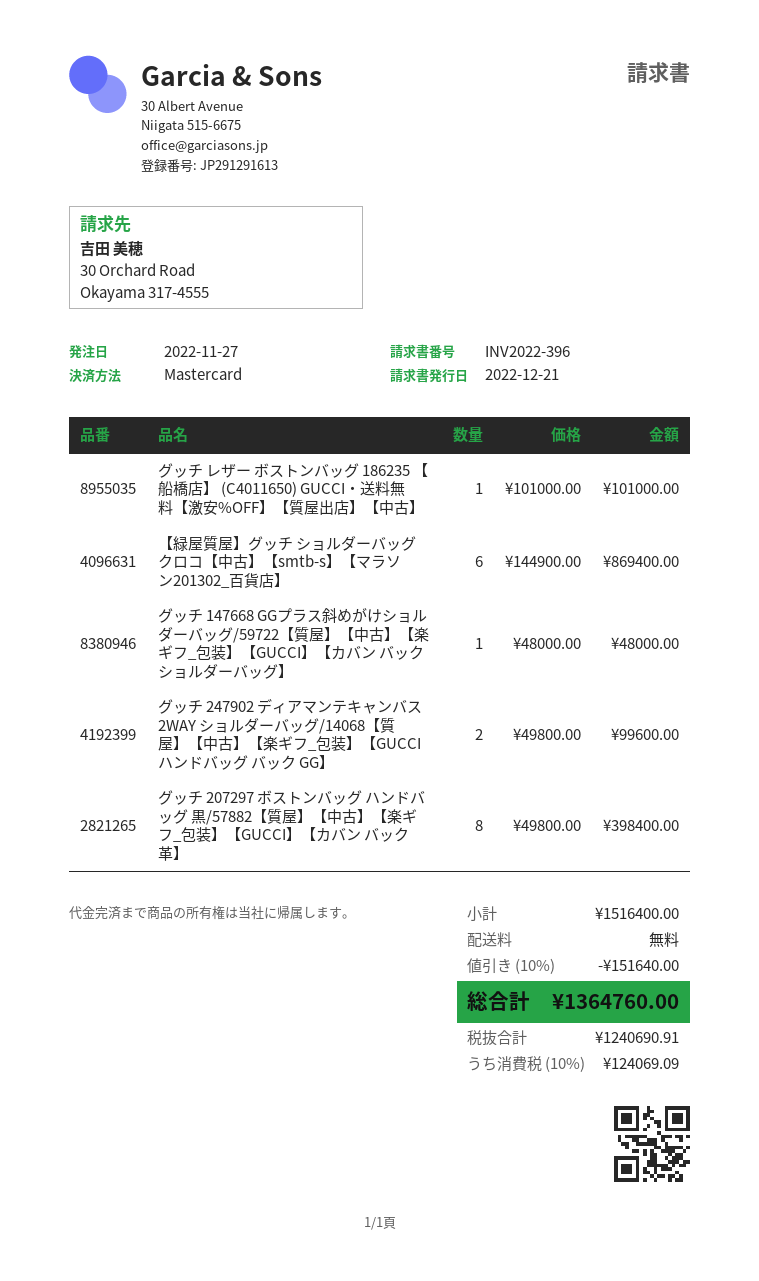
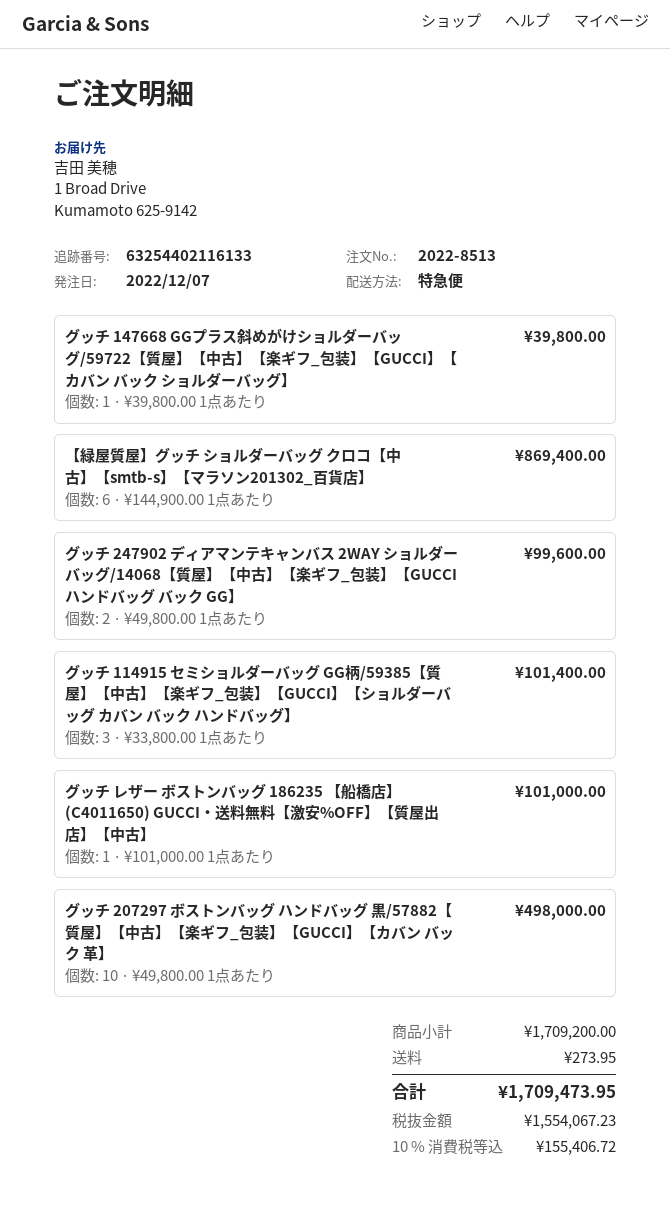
order date: 2022-11-27 -> 2022-12-07
グッチ 147668 GGプラス斜めがけショルダーバッグ/59722【質屋】【中古】【楽ギフ_包装】【GUCCI】【カバン バック ショルダーバッグ】: 1 x 48000.00 = 48000.00 -> 1 x 39800.00 = 39800.00
グッチ 207297 ボストンバッグ ハンドバッグ 黒/57882【質屋】【中古】【楽ギフ_包装】【GUCCI】【カバン バック 革】: 8 x 49800.00 = 398400.00 -> 10 x 49800.00 = 498000.00
グッチ 114915 セミショルダーバッグ GG柄/59385【質屋】【中古】【楽ギフ_包装】【GUCCI】【ショルダーバッグ カバン バック ハンドバッグ】: none -> 3 x 33800.00 = 101400.00
subtotal: 1516400.00 -> 1709200.00
discount: 10% = 151640.00 -> none
shipping: 0.00 -> 273.95
net: 1240690.91 -> 1554067.23
tax: 10% = 124069.09 -> 10% = 155406.72
total: 1364760.00 -> 1709473.95

